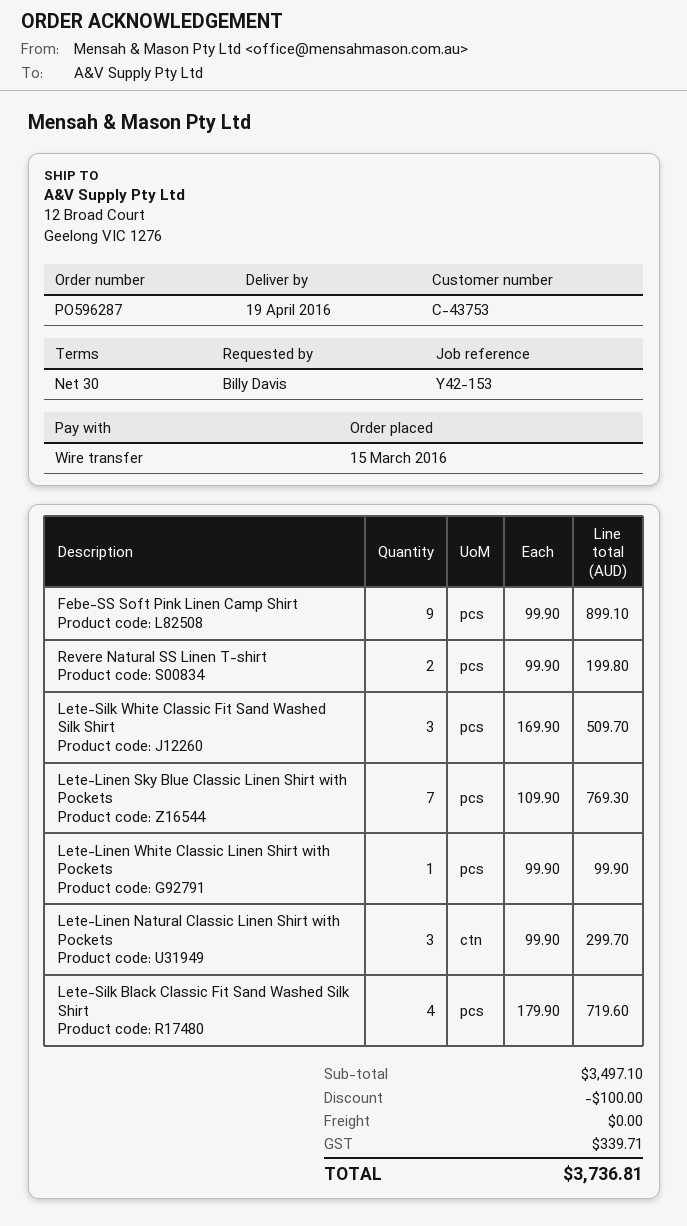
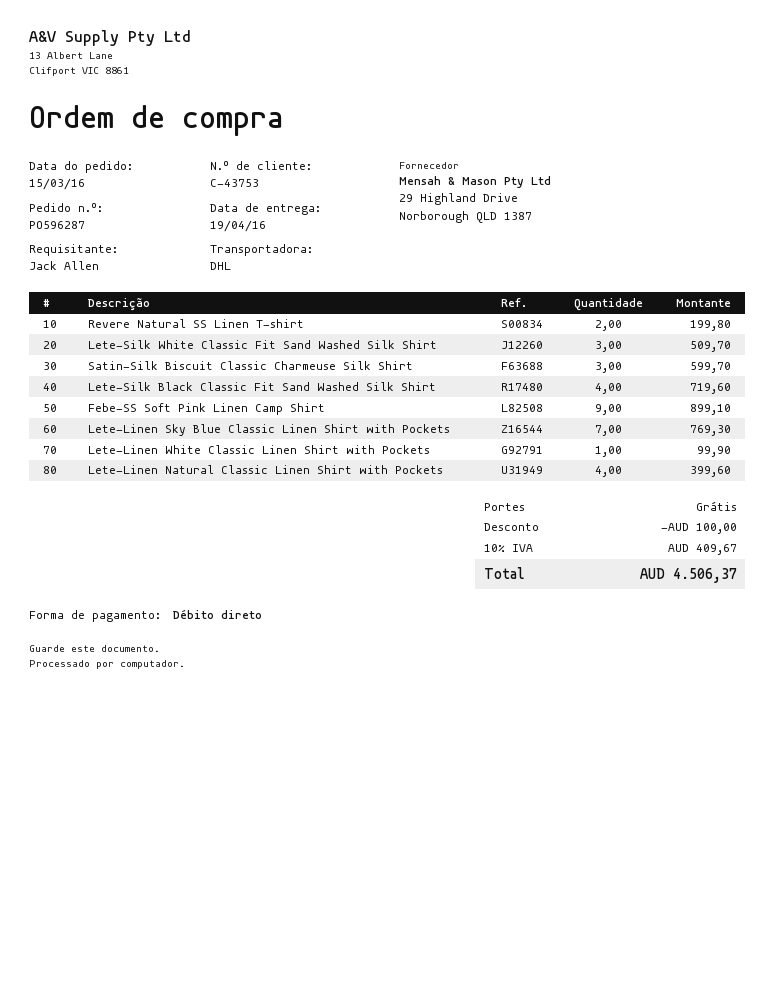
ordered by: Billy Davis -> Jack Allen
payment method: bank transfer -> direct debit
Lete-Linen Natural Classic Linen Shirt with Pockets: 3 for 299.70 -> 4 for 399.60
Satin-Silk Biscuit Classic Charmeuse Silk Shirt: none -> 3 for 599.70
tax: 339.71 -> 409.67
total: 3736.81 -> 4506.37

